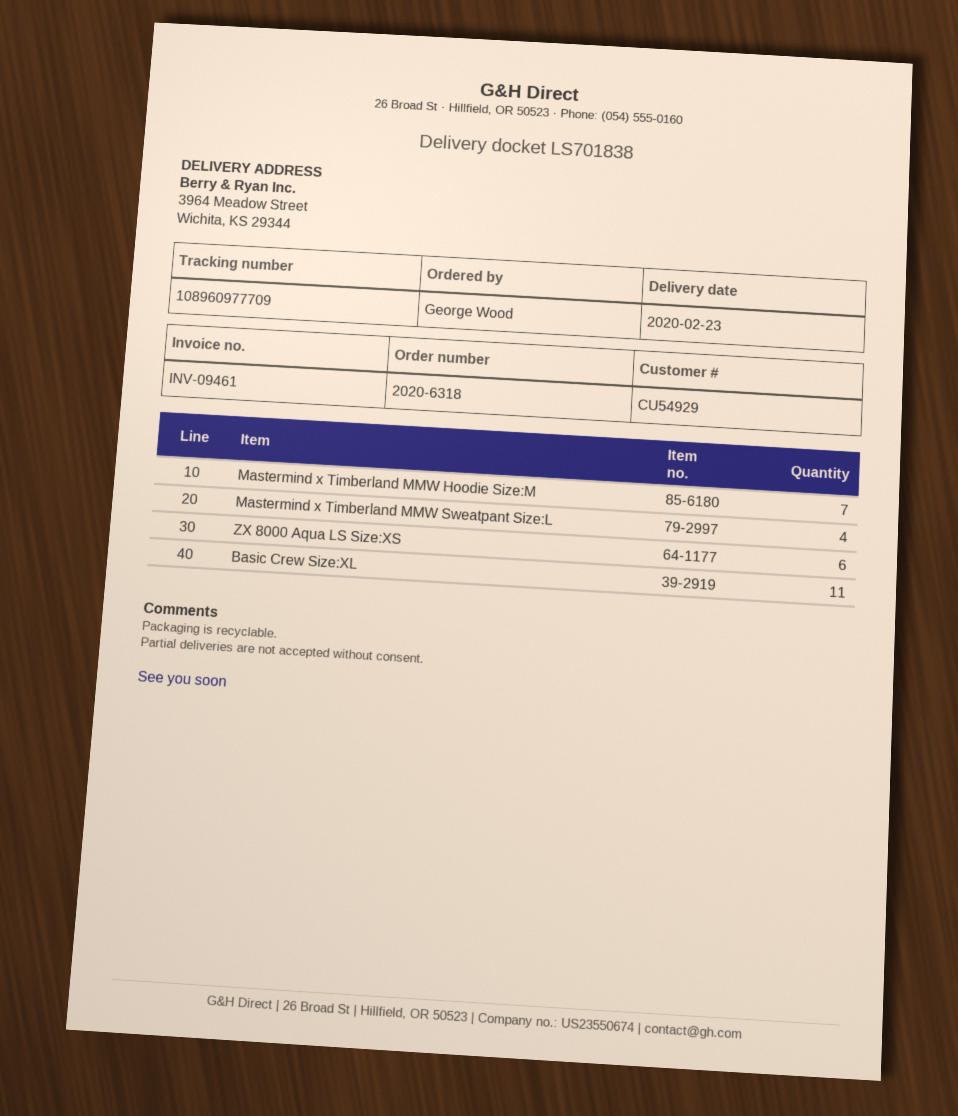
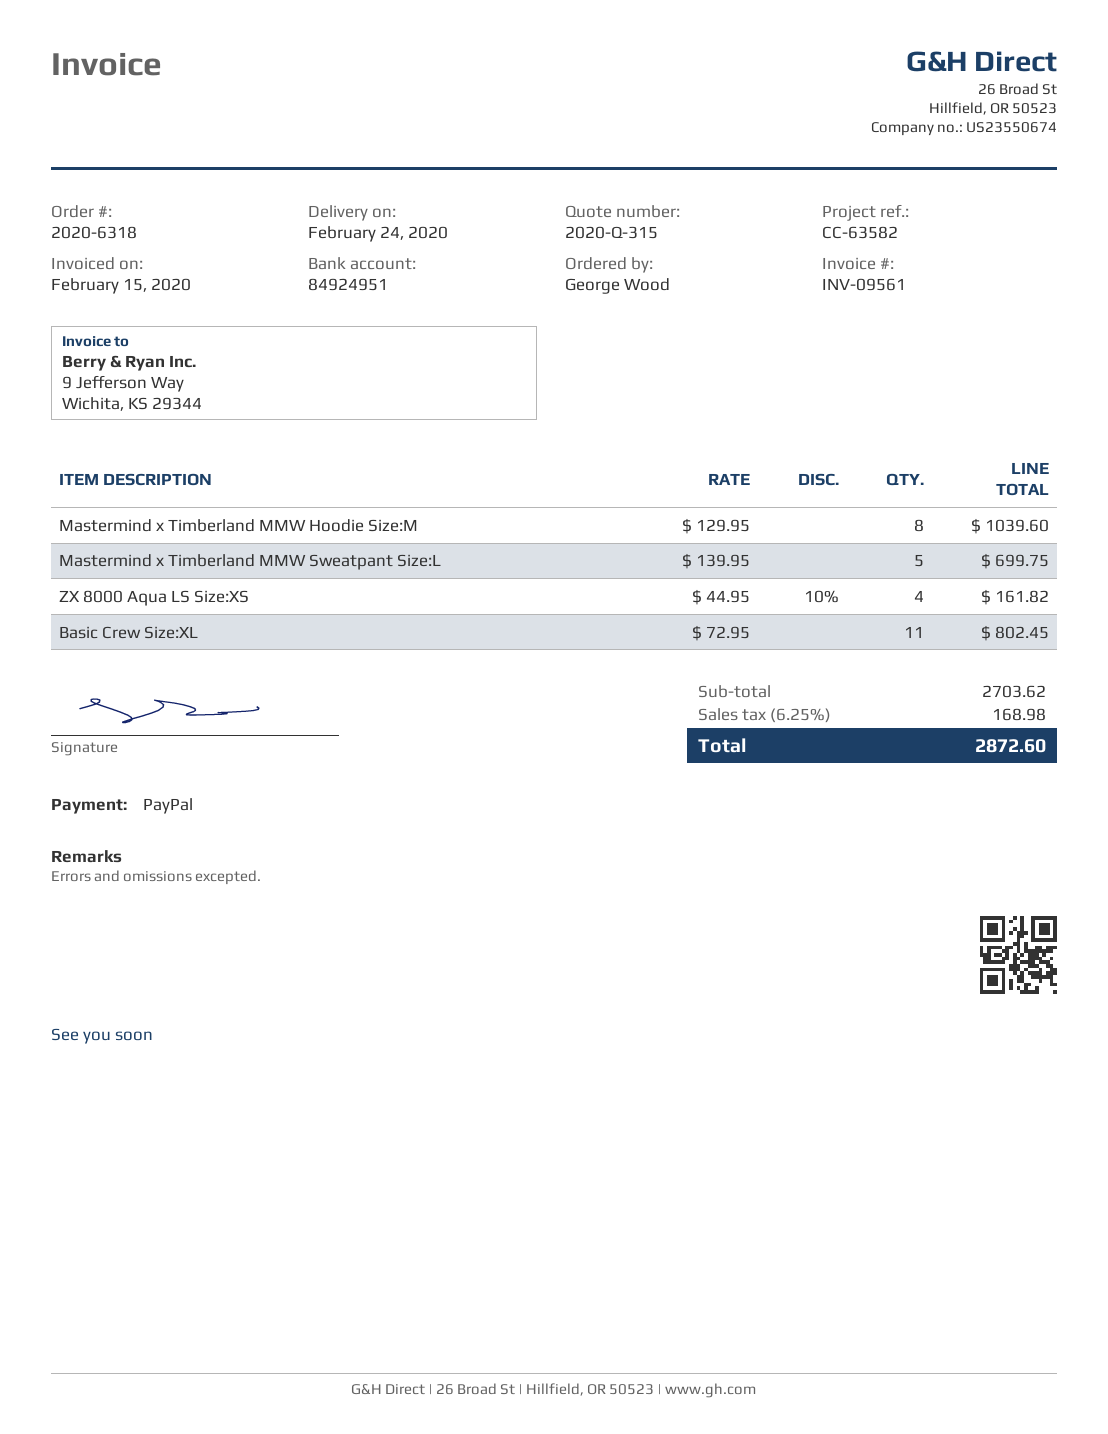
delivery date: 2020-02-23 -> 2020-02-24
invoice number: INV-09461 -> INV-09561
Mastermind x Timberland MMW Hoodie Size:M: 7 -> 8
Mastermind x Timberland MMW Sweatpant Size:L: 4 -> 5
ZX 8000 Aqua LS Size:XS: 6 -> 4

